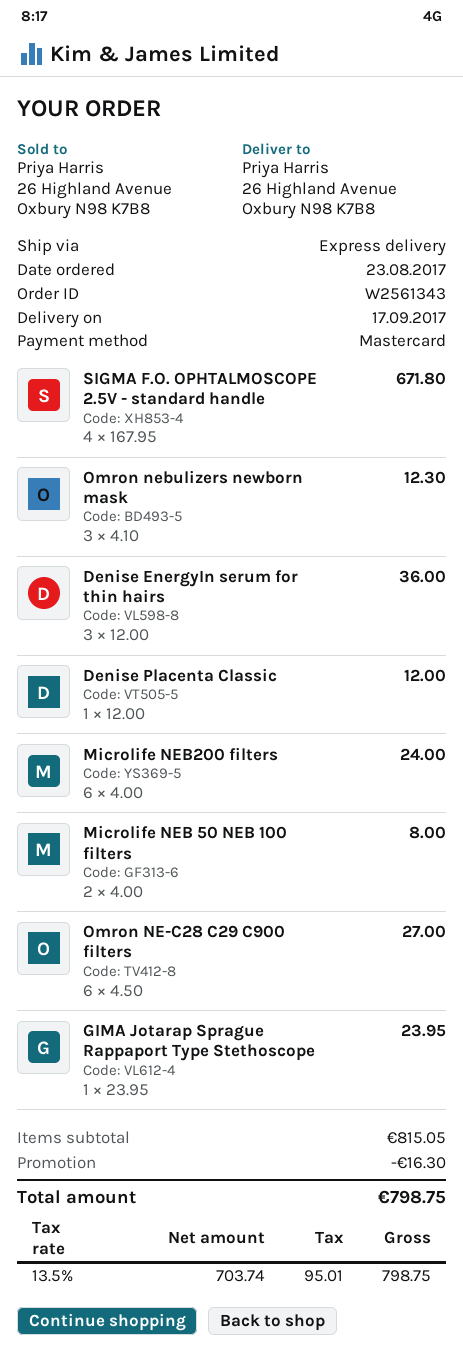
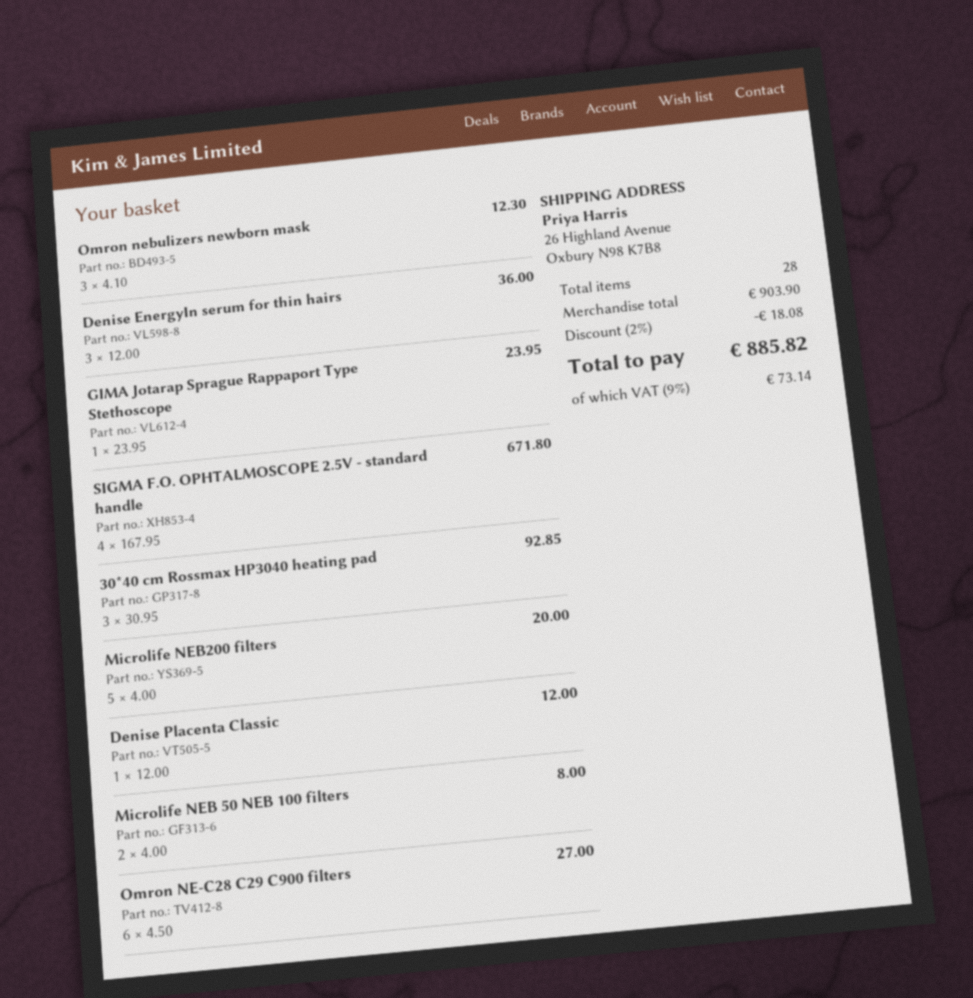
Microlife NEB200 filters: 6 x 4.00 = 24.00 -> 5 x 4.00 = 20.00
30*40 cm Rossmax HP3040 heating pad: none -> 3 x 30.95 = 92.85
subtotal: 815.05 -> 903.90
discount: 16.30 -> 18.08
tax: 13.5% = 95.01 -> 9% = 73.14
total: 798.75 -> 885.82

